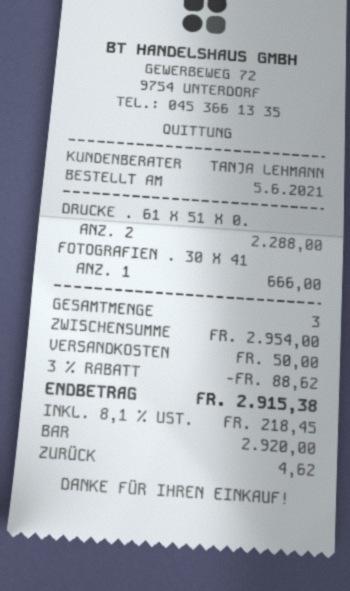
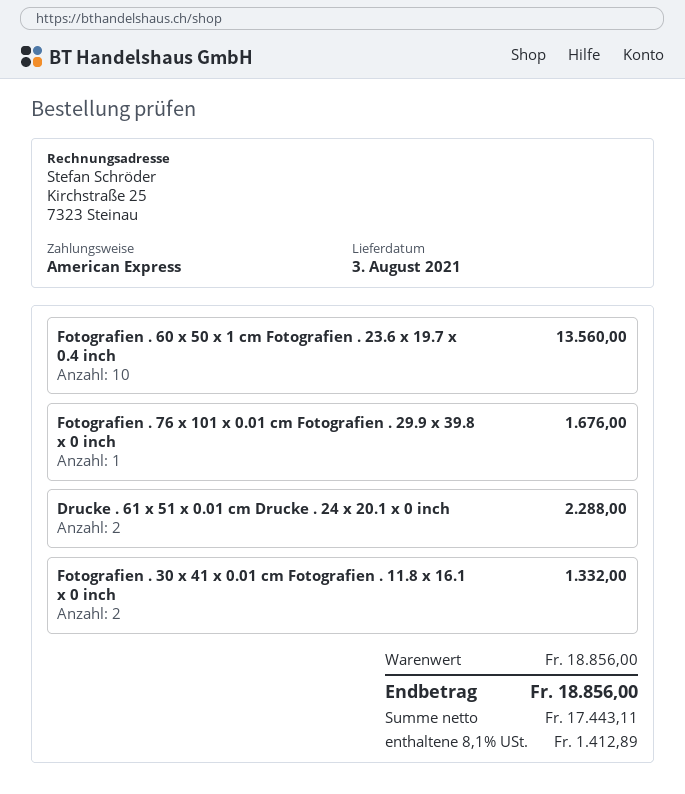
payment method: cash -> American Express
FOTOGRAFIEN . 30 X 41: 1 for 666.00 -> 2 for 1332.00
Fotografien . 60 x 50 x 1 cm Fotografien . 23.6 x 19.7 x 0.4 inch: none -> 10 for 13560.00
Fotografien . 76 x 101 x 0.01 cm Fotografien . 29.9 x 39.8 x 0 inch: none -> 1 for 1676.00
subtotal: 2954.00 -> 18856.00
discount: 3% = 88.62 -> none
shipping: 50.00 -> none
tax: 8.1% = 218.45 -> 8.1% = 1412.89
total: 2915.38 -> 18856.00

